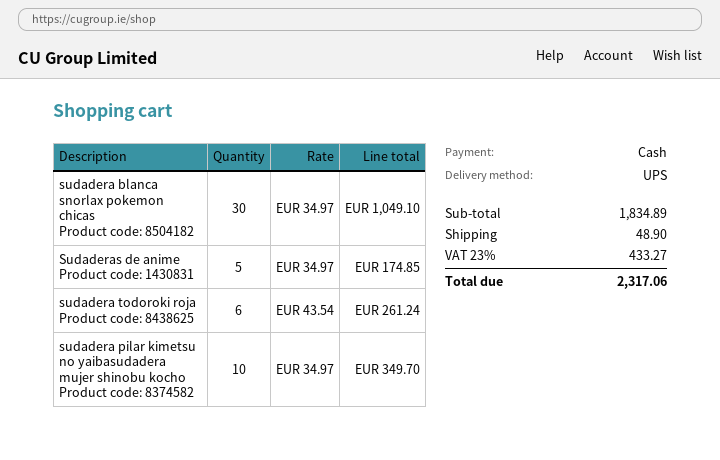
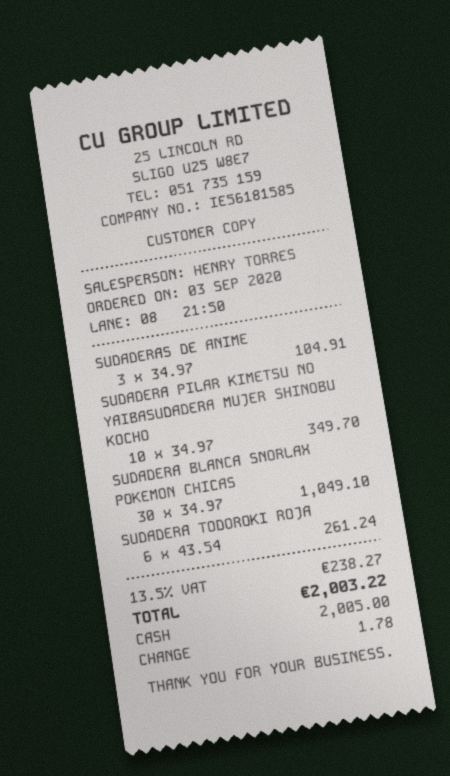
Sudaderas de anime: 5 x 34.97 = 174.85 -> 3 x 34.97 = 104.91
shipping: 48.90 -> none
tax: 23% = 433.27 -> 13.5% = 238.27
total: 2317.06 -> 2003.22

